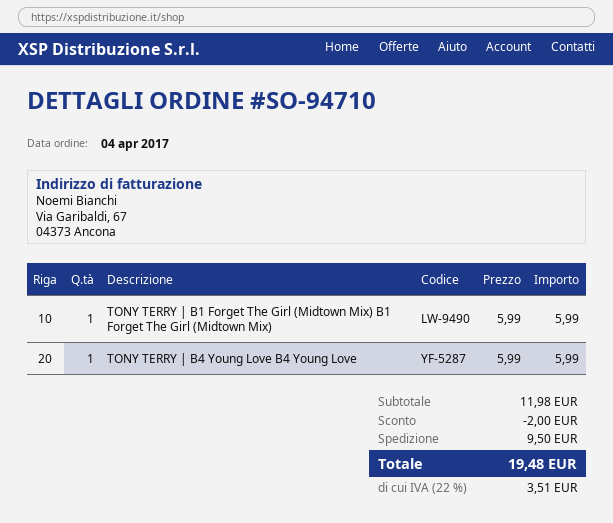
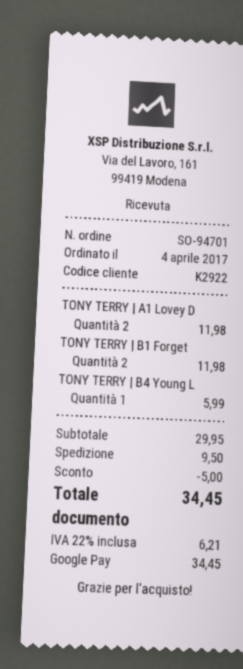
order number: SO-94710 -> SO-94701
TONY TERRY | B1 Forget The Girl (Midtown Mix) B1 Forget The Girl (Midtown Mix): 1 for 5.99 -> 2 for 11.98
TONY TERRY | A1 Lovey D: none -> 2 for 11.98
subtotal: 11.98 -> 29.95
discount: 2.00 -> 5.00
tax: 22% = 3.51 -> 22% = 6.21
total: 19.48 -> 34.45

